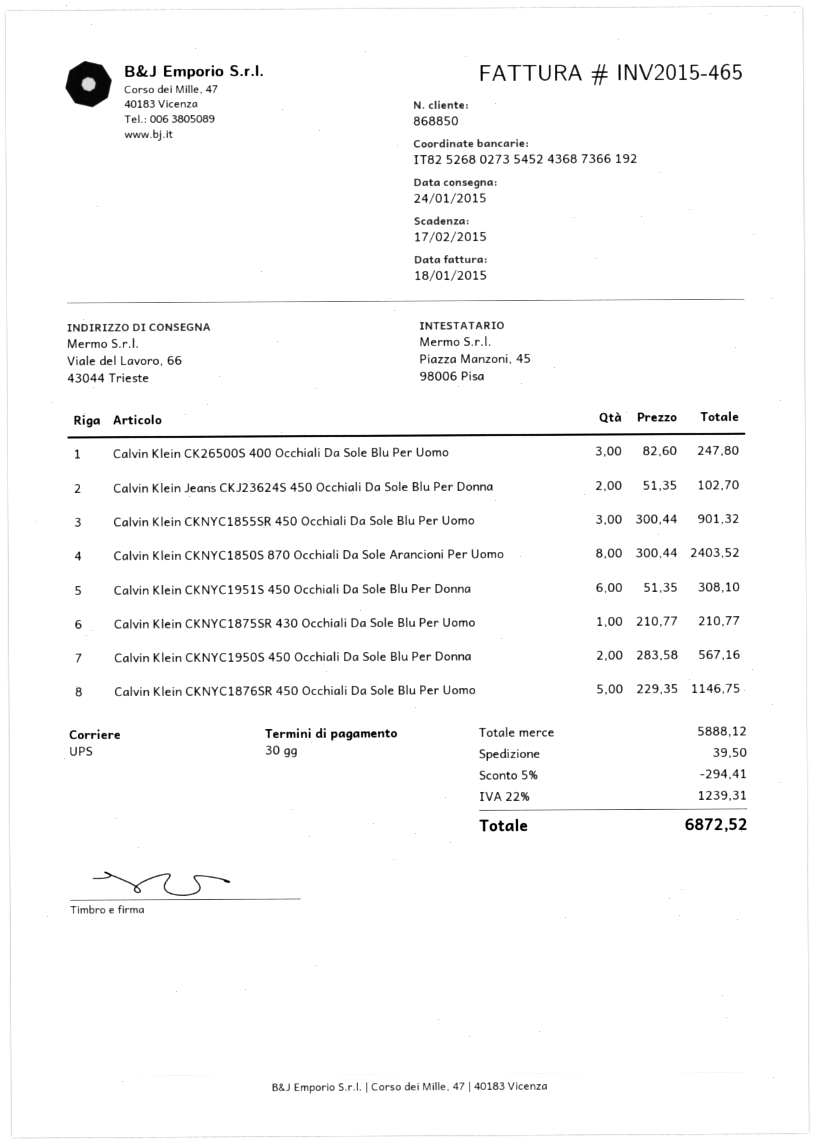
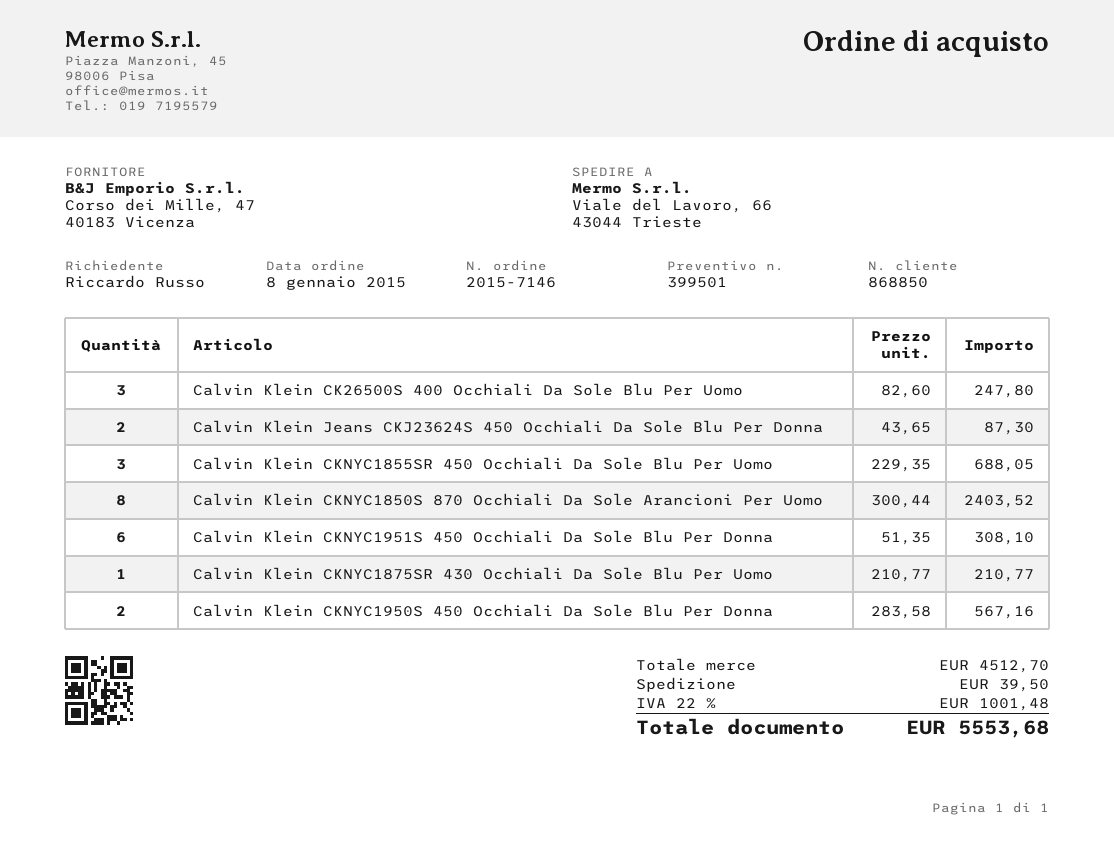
Calvin Klein Jeans CKJ23624S 450 Occhiali Da Sole Blu Per Donna: 2 x 51.35 = 102.70 -> 2 x 43.65 = 87.30
Calvin Klein CKNYC1855SR 450 Occhiali Da Sole Blu Per Uomo: 3 x 300.44 = 901.32 -> 3 x 229.35 = 688.05
Calvin Klein CKNYC1876SR 450 Occhiali Da Sole Blu Per Uomo: 5 x 229.35 = 1146.75 -> none
subtotal: 5888.12 -> 4512.70
discount: 5% = 294.41 -> none
tax: 22% = 1239.31 -> 22% = 1001.48
total: 6872.52 -> 5553.68

